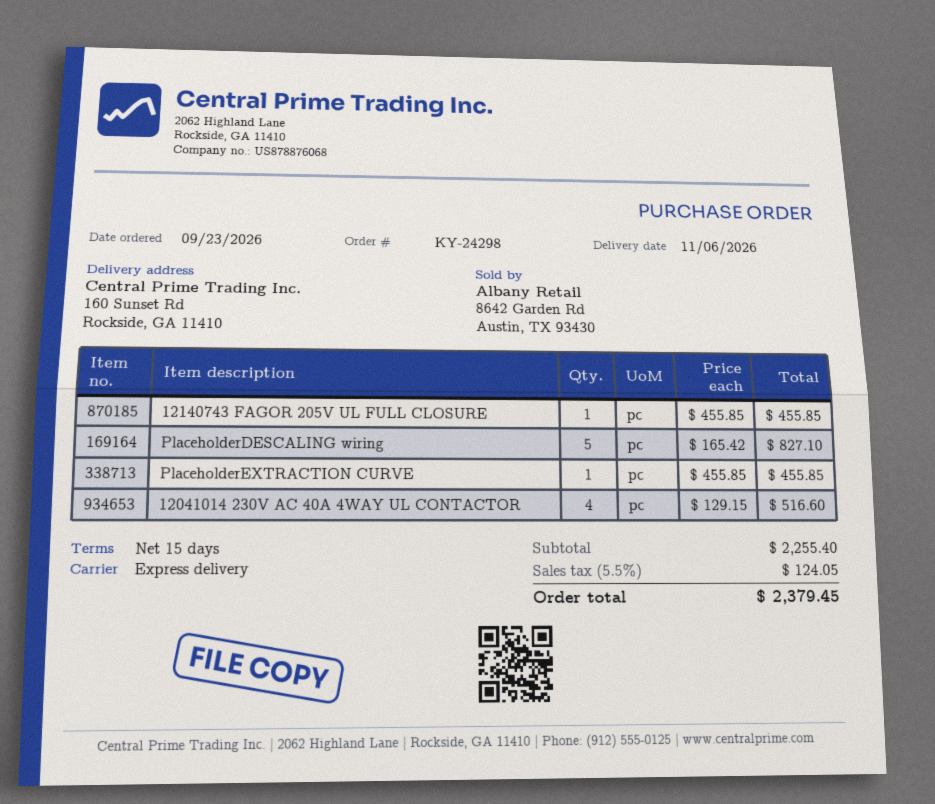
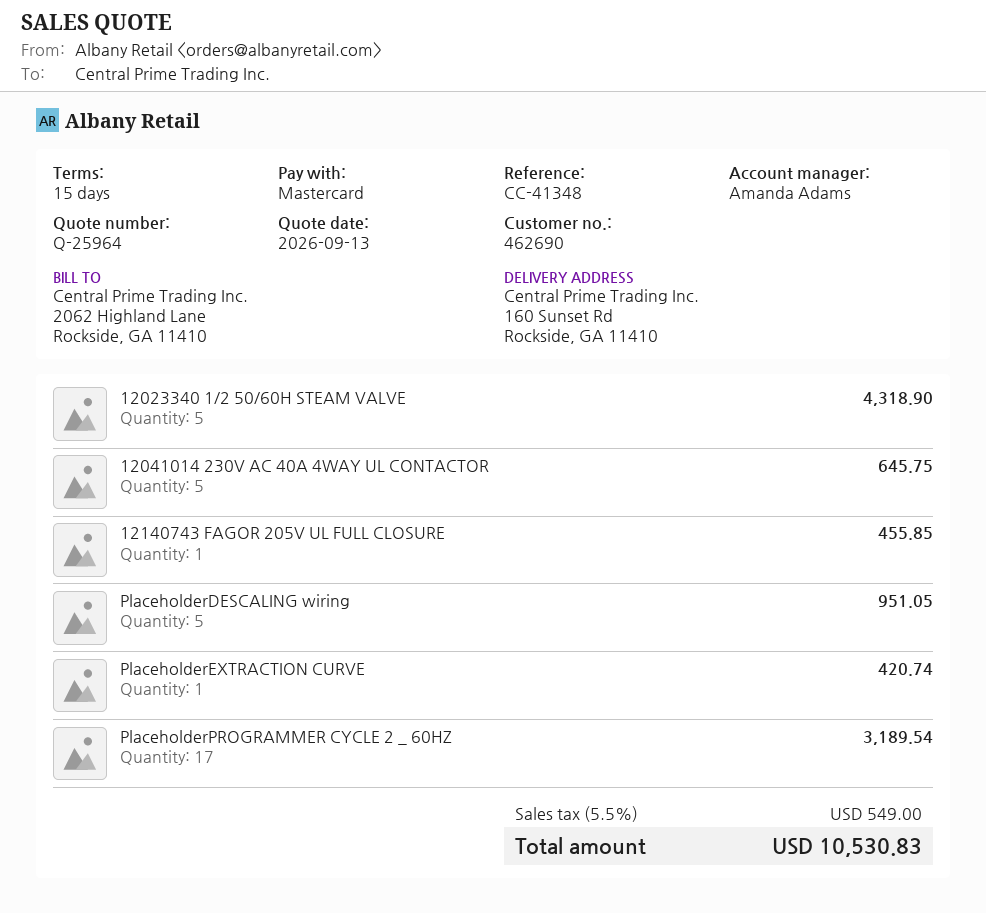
PlaceholderDESCALING wiring: 5 for 827.10 -> 5 for 951.05
PlaceholderEXTRACTION CURVE: 1 for 455.85 -> 1 for 420.74
12041014 230V AC 40A 4WAY UL CONTACTOR: 4 for 516.60 -> 5 for 645.75
12023340 1/2 50/60H STEAM VALVE: none -> 5 for 4318.90
PlaceholderPROGRAMMER CYCLE 2 _ 60HZ: none -> 17 for 3189.54
tax: 5.5% = 124.05 -> 5.5% = 549.00
total: 2379.45 -> 10530.83

